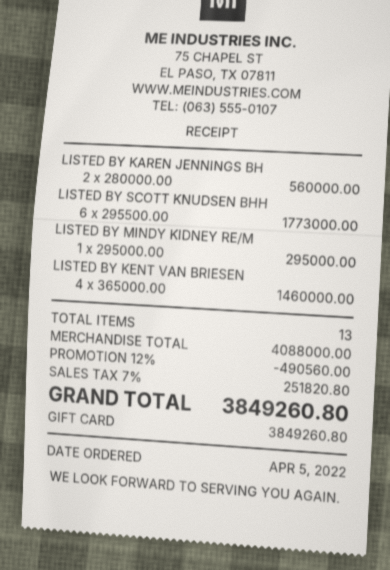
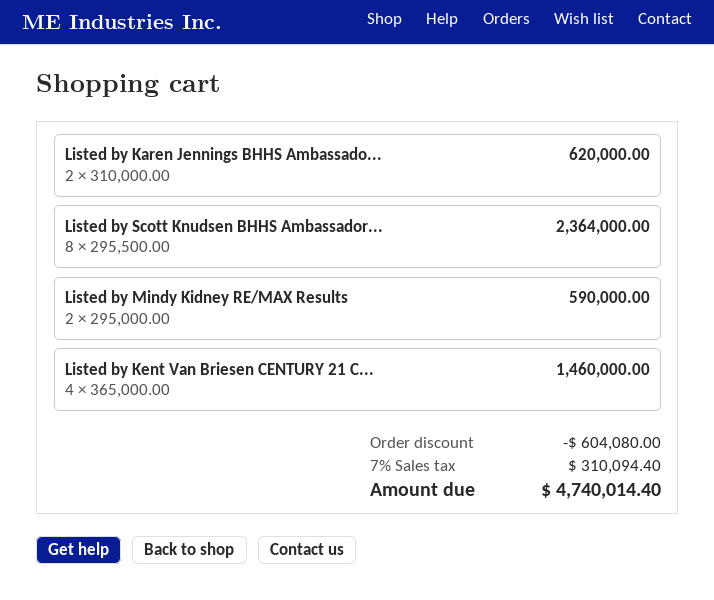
LISTED BY KAREN JENNINGS BH: 2 x 280000.00 = 560000.00 -> 2 x 310000.00 = 620000.00
LISTED BY SCOTT KNUDSEN BHH: 6 x 295500.00 = 1773000.00 -> 8 x 295500.00 = 2364000.00
LISTED BY MINDY KIDNEY RE/M: 1 x 295000.00 = 295000.00 -> 2 x 295000.00 = 590000.00
discount: 490560.00 -> 604080.00
tax: 7% = 251820.80 -> 7% = 310094.40
total: 3849260.80 -> 4740014.40

